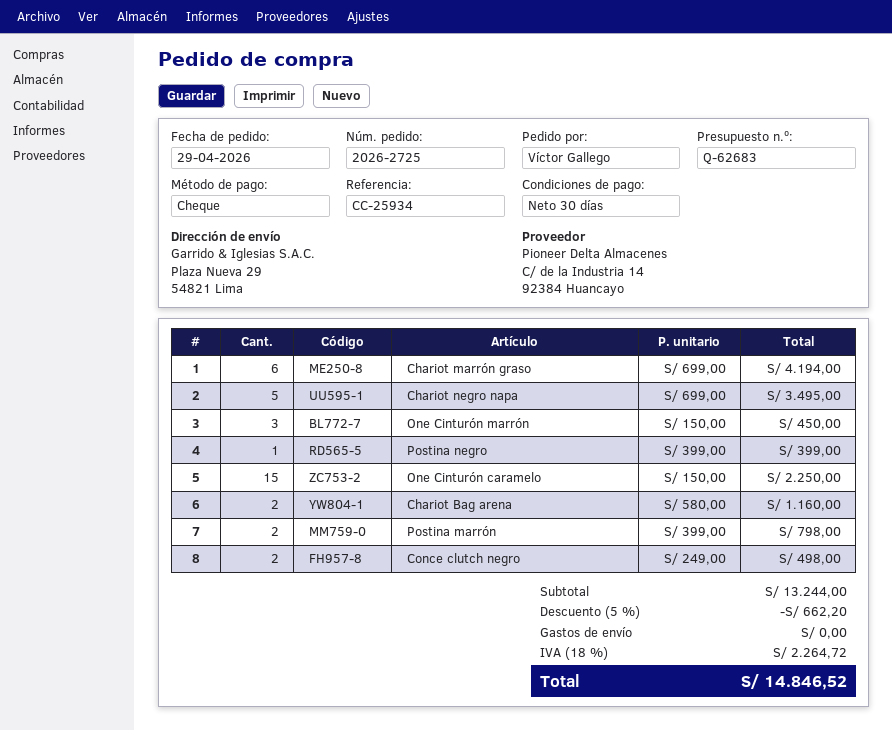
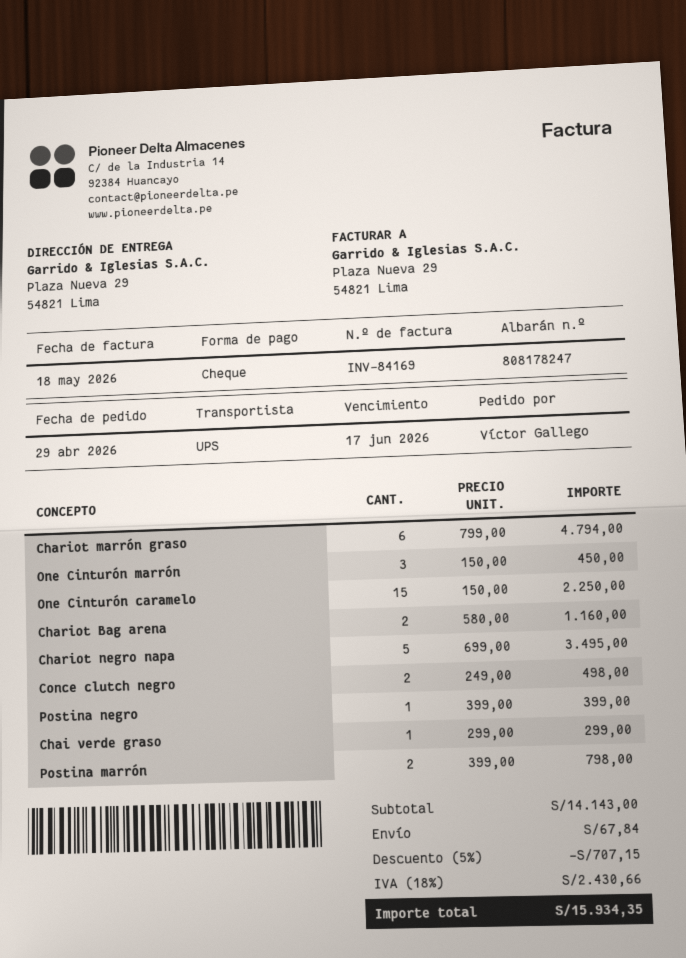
Chariot marrón graso: 6 x 699.00 = 4194.00 -> 6 x 799.00 = 4794.00
Chai verde graso: none -> 1 x 299.00 = 299.00
subtotal: 13244.00 -> 14143.00
discount: 5% = 662.20 -> 5% = 707.15
shipping: 0.00 -> 67.84
tax: 18% = 2264.72 -> 18% = 2430.66
total: 14846.52 -> 15934.35

